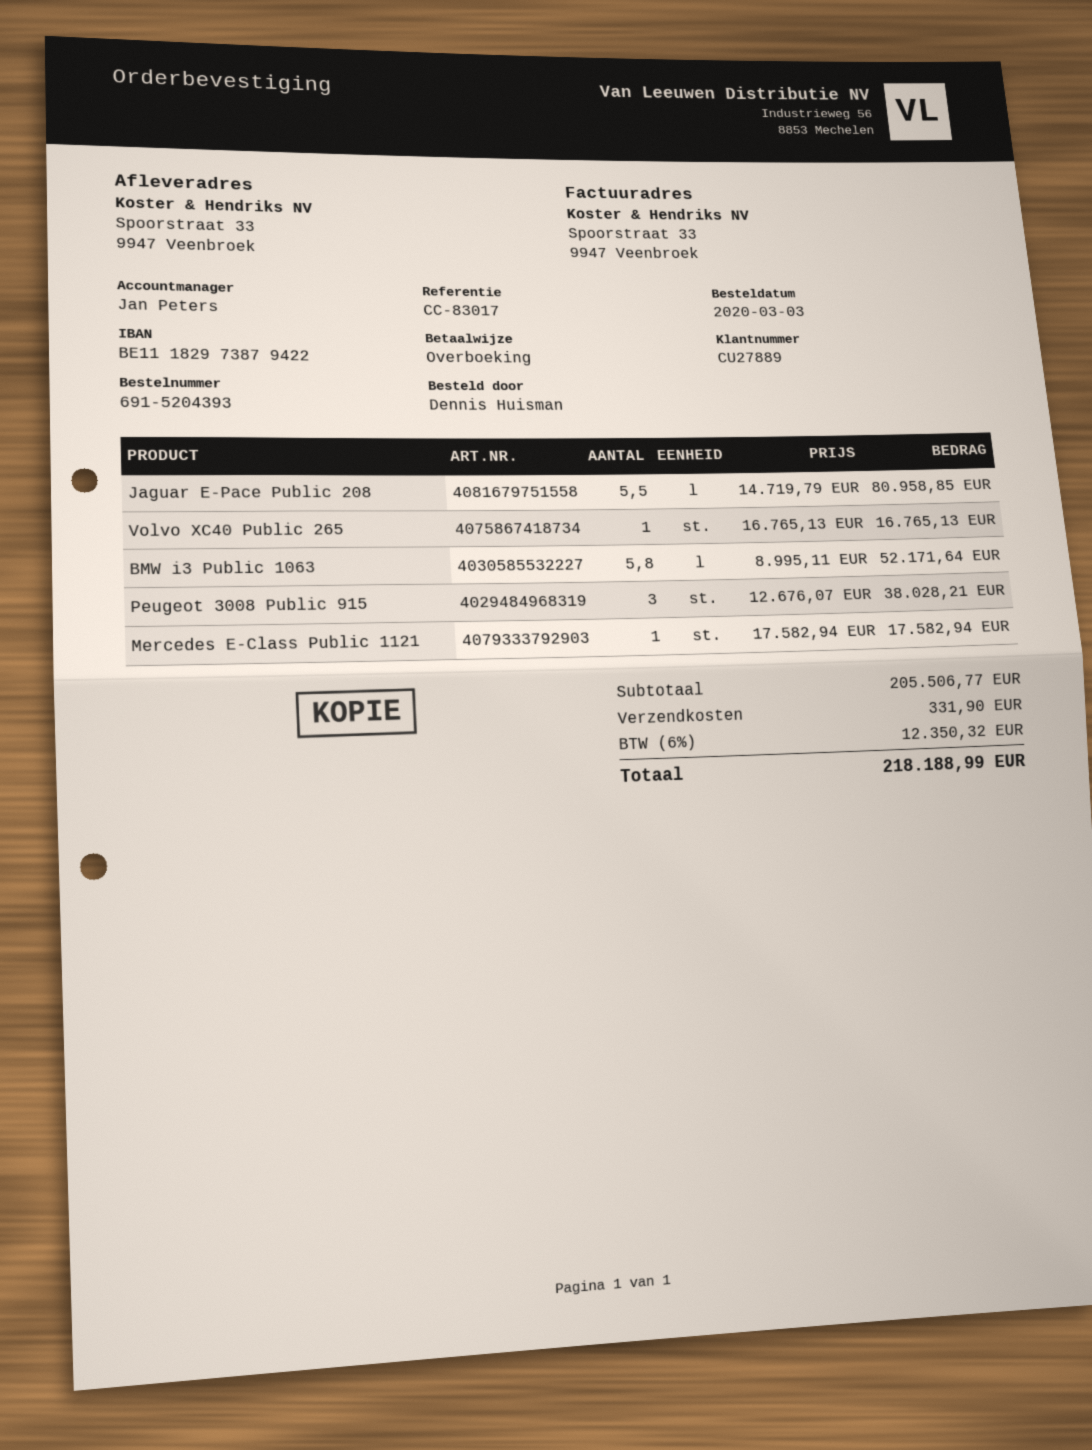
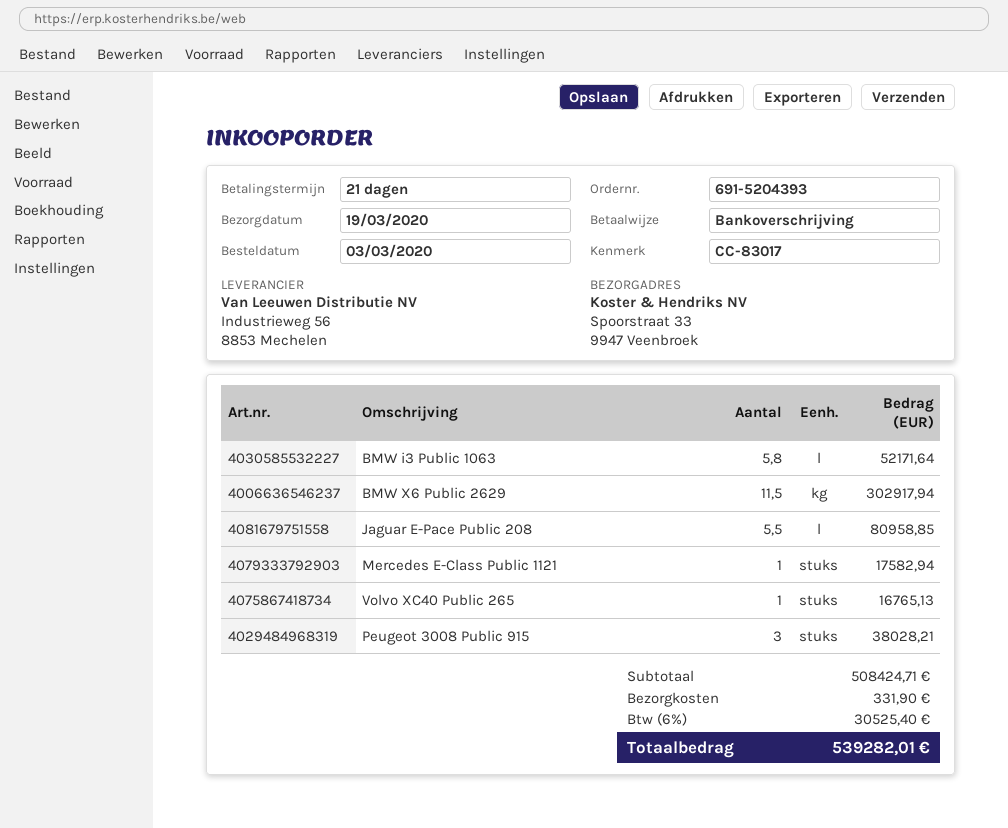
BMW X6 Public 2629: none -> 11.5 for 302917.94
subtotal: 205506.77 -> 508424.71
tax: 6% = 12350.32 -> 6% = 30525.40
total: 218188.99 -> 539282.01

